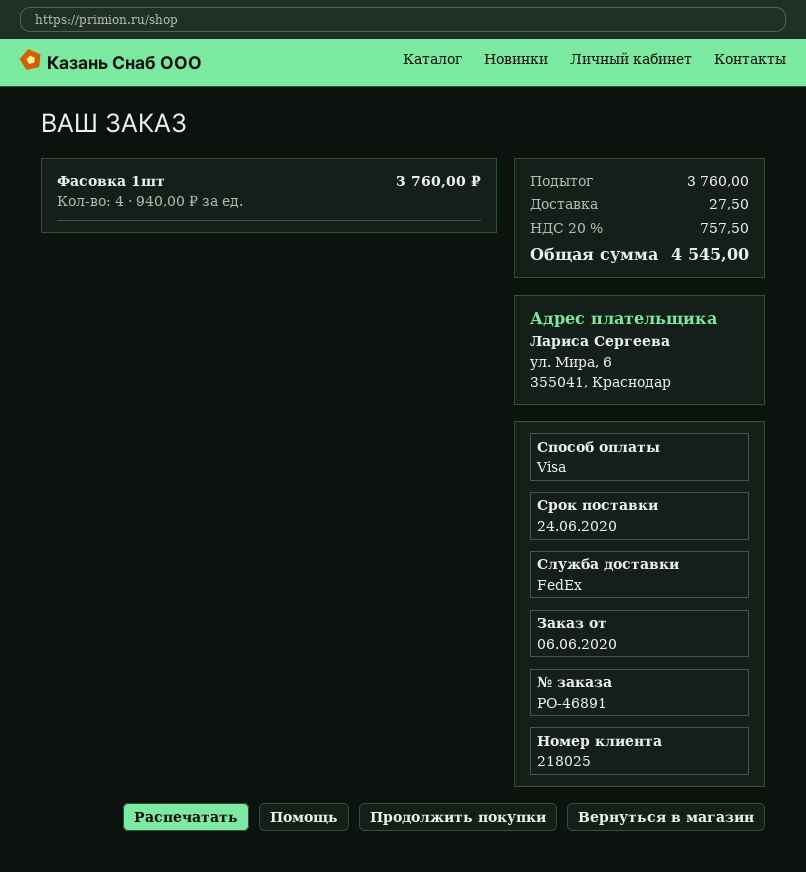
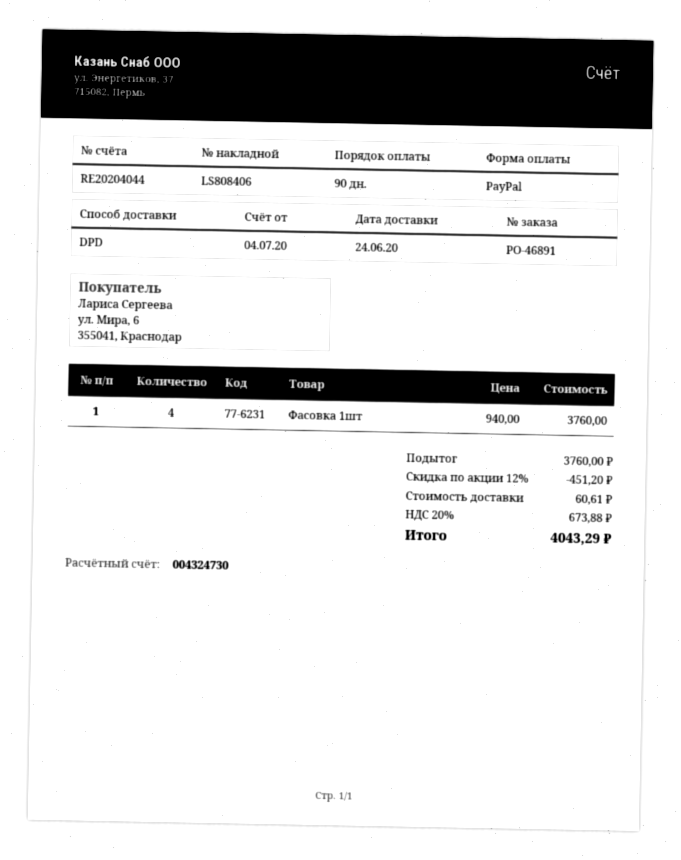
payment method: Visa -> PayPal
shipping method: FedEx -> DPD
discount: none -> 12% = 451.20
shipping: 27.50 -> 60.61
tax: 20% = 757.50 -> 20% = 673.88
total: 4545.00 -> 4043.29

